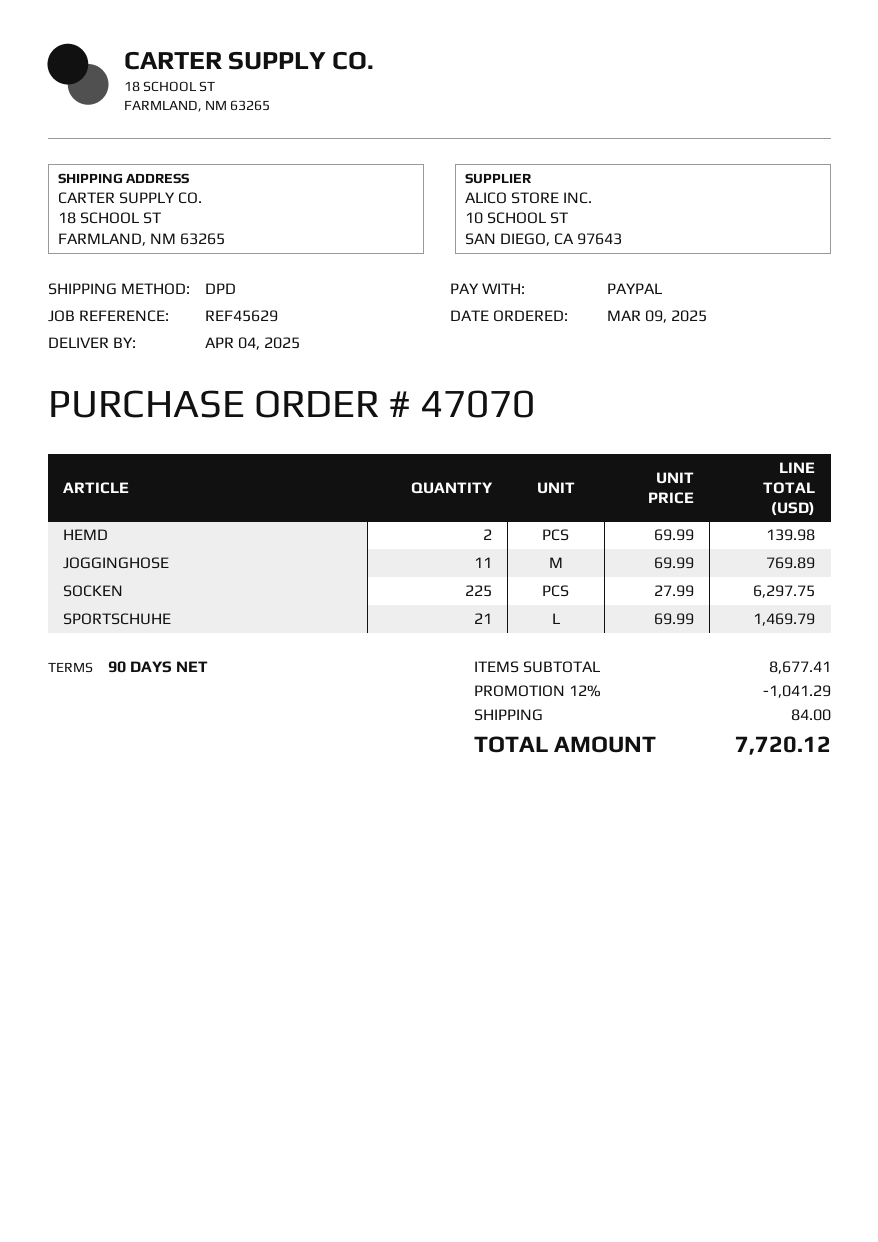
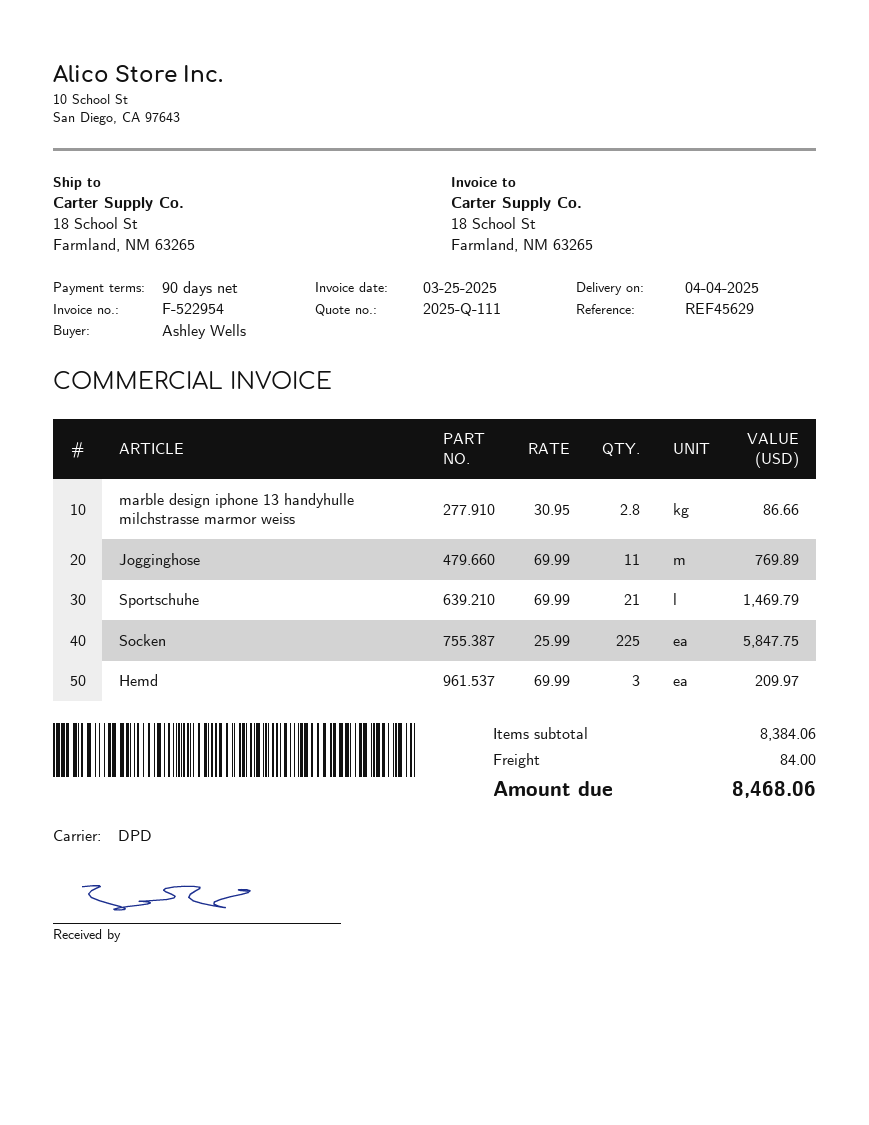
HEMD: 2 x 69.99 = 139.98 -> 3 x 69.99 = 209.97
SOCKEN: 225 x 27.99 = 6297.75 -> 225 x 25.99 = 5847.75
marble design iphone 13 handyhulle milchstrasse marmor weiss: none -> 2.8 x 30.95 = 86.66
subtotal: 8677.41 -> 8384.06
discount: 12% = 1041.29 -> none
total: 7720.12 -> 8468.06

